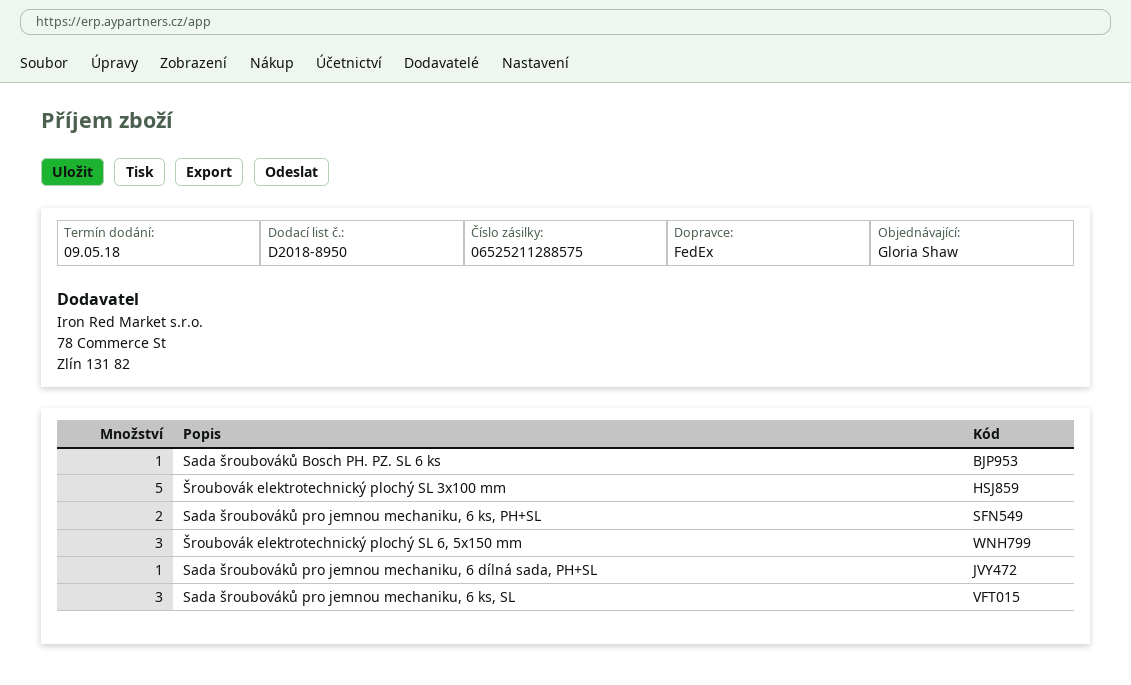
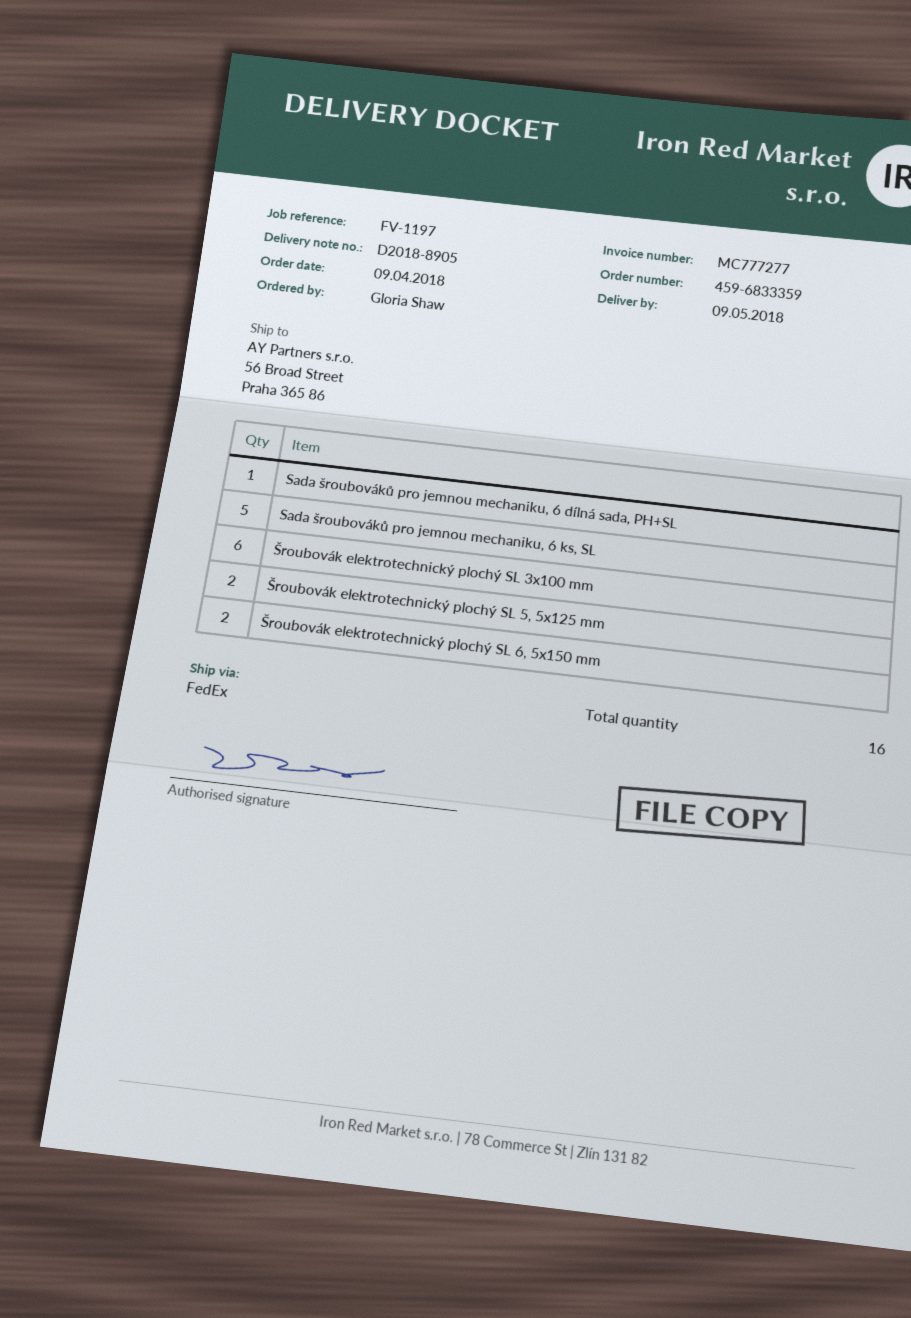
delivery note number: D2018-8950 -> D2018-8905
Sada šroubováků Bosch PH. PZ. SL 6 ks: 1 -> none
Šroubovák elektrotechnický plochý SL 3x100 mm: 5 -> 6
Sada šroubováků pro jemnou mechaniku, 6 ks, PH+SL: 2 -> none
Šroubovák elektrotechnický plochý SL 6, 5x150 mm: 3 -> 2
Sada šroubováků pro jemnou mechaniku, 6 ks, SL: 3 -> 5
Šroubovák elektrotechnický plochý SL 5, 5x125 mm: none -> 2

